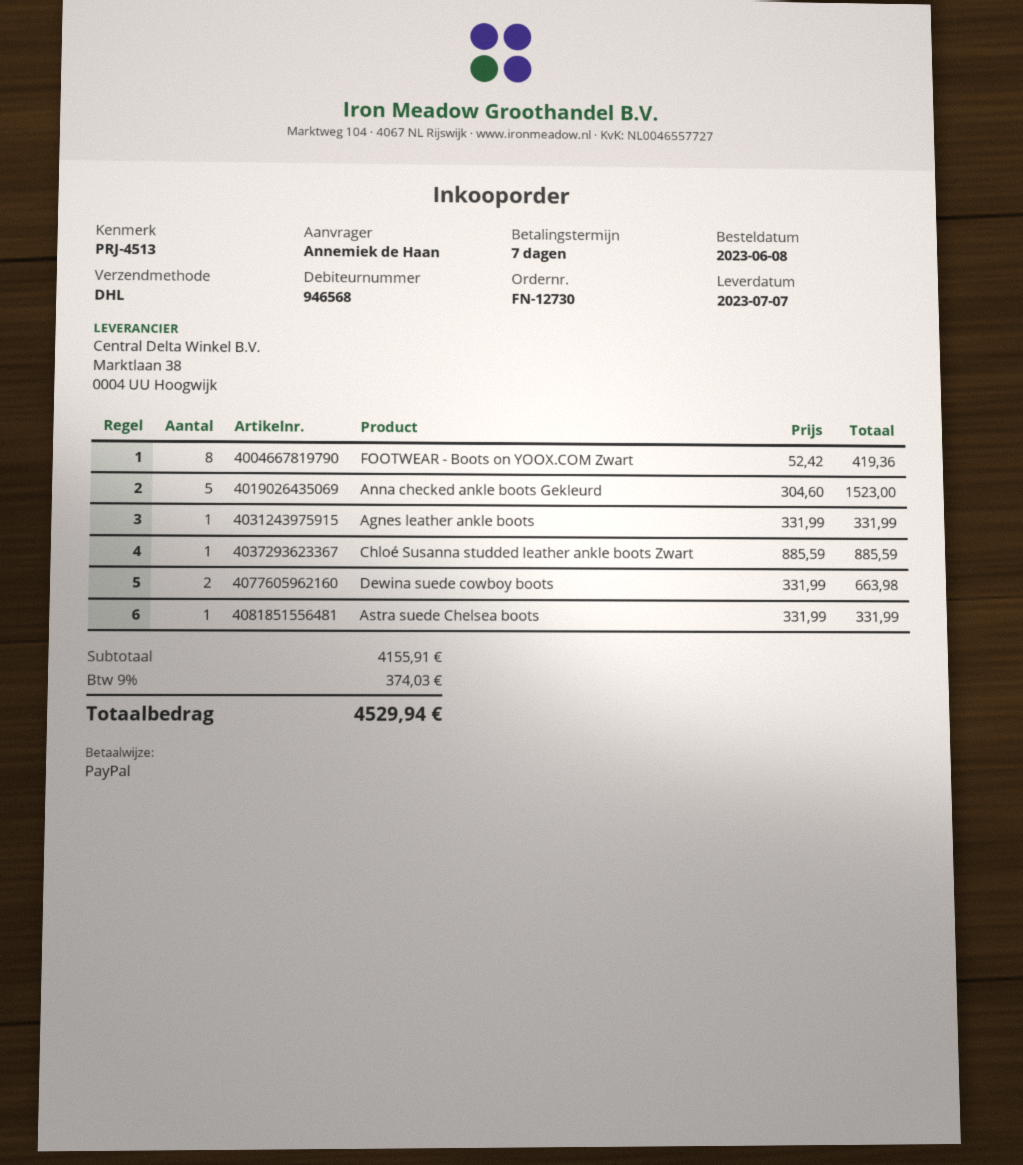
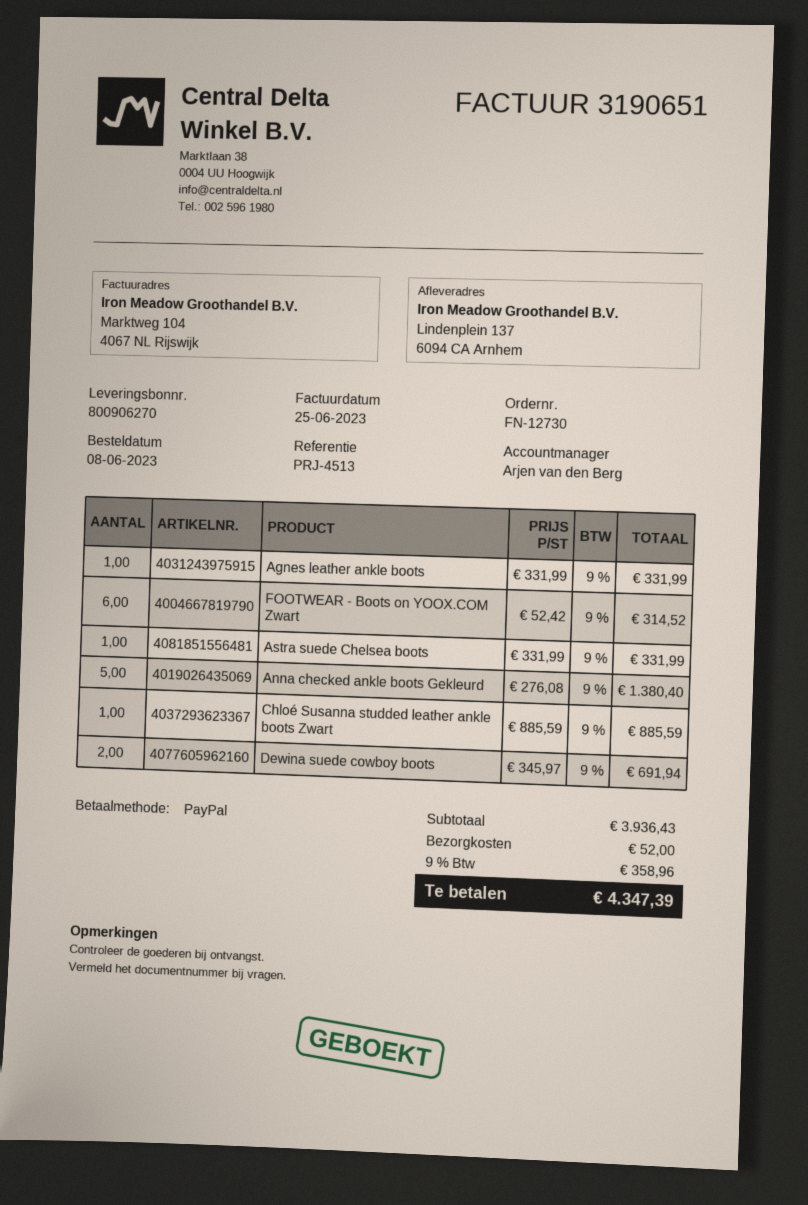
FOOTWEAR - Boots on YOOX.COM Zwart: 8 x 52.42 = 419.36 -> 6 x 52.42 = 314.52
Anna checked ankle boots Gekleurd: 5 x 304.60 = 1523.00 -> 5 x 276.08 = 1380.40
Dewina suede cowboy boots: 2 x 331.99 = 663.98 -> 2 x 345.97 = 691.94
subtotal: 4155.91 -> 3936.43
shipping: none -> 52.00
tax: 9% = 374.03 -> 9% = 358.96
total: 4529.94 -> 4347.39

